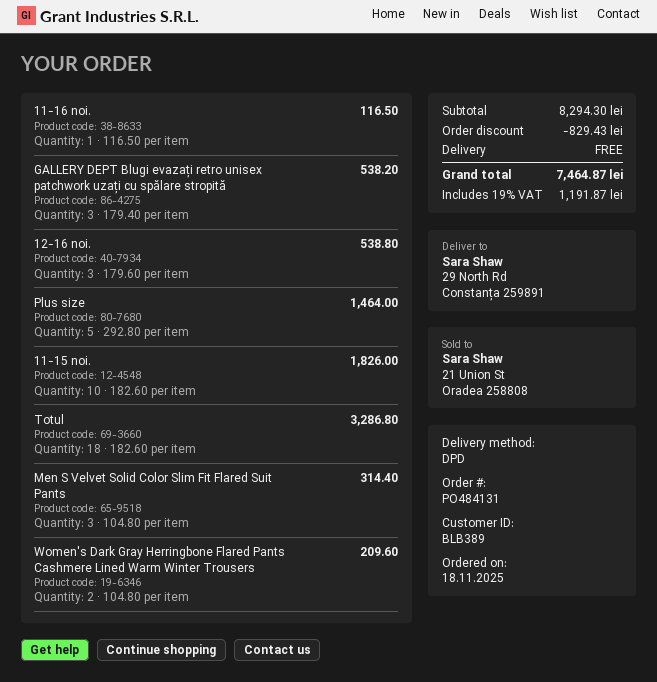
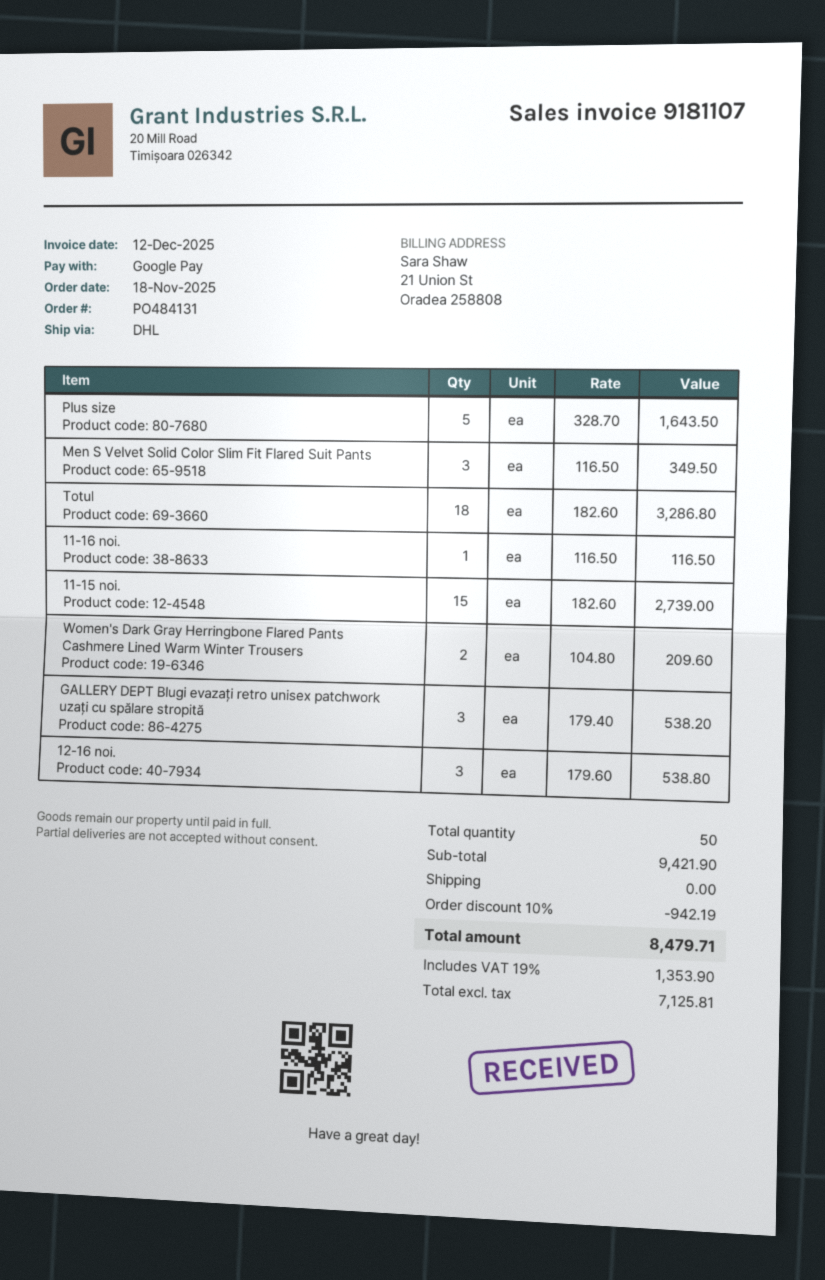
shipping method: DPD -> DHL
Plus size: 5 x 292.80 = 1464.00 -> 5 x 328.70 = 1643.50
11-15 noi.: 10 x 182.60 = 1826.00 -> 15 x 182.60 = 2739.00
Men S Velvet Solid Color Slim Fit Flared Suit Pants: 3 x 104.80 = 314.40 -> 3 x 116.50 = 349.50
subtotal: 8294.30 -> 9421.90
discount: 829.43 -> 942.19
tax: 19% = 1191.87 -> 19% = 1353.90
total: 7464.87 -> 8479.71

